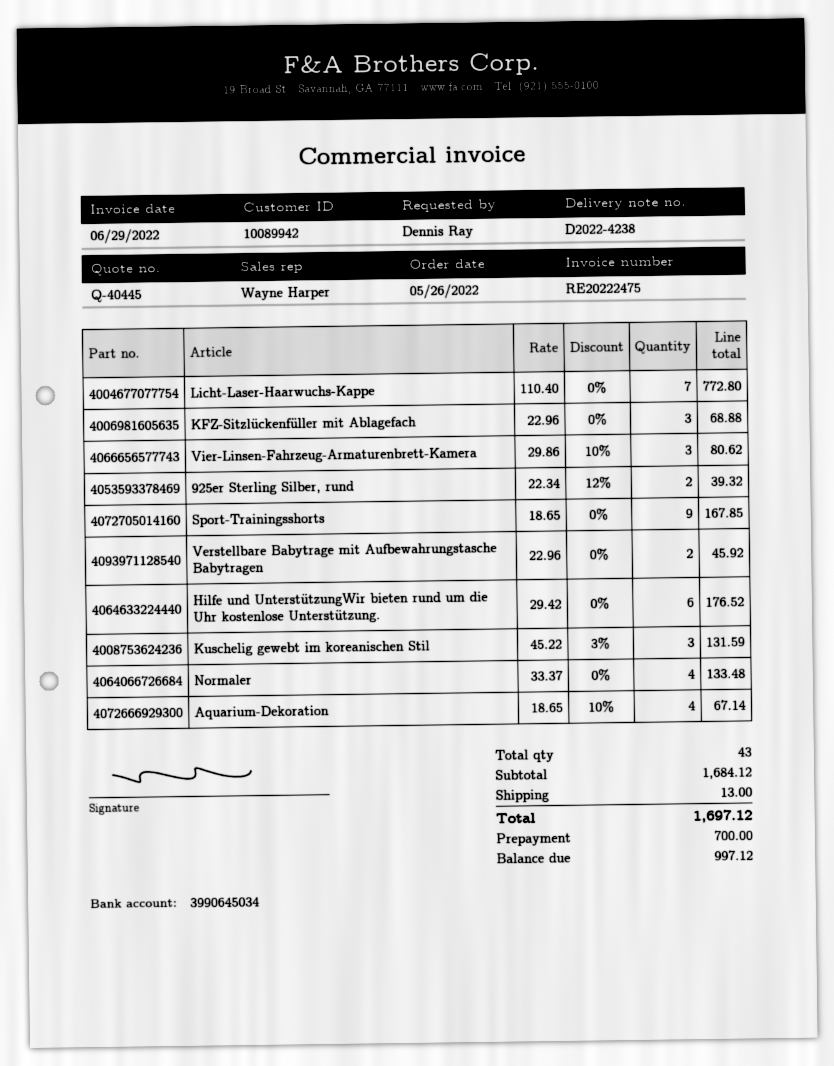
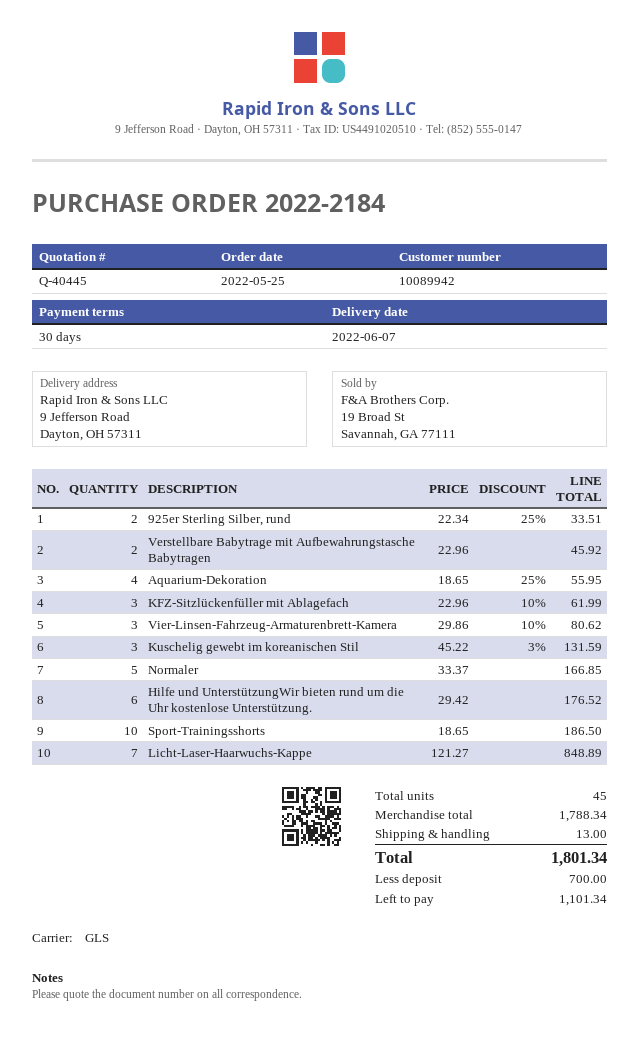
order date: 2022-05-26 -> 2022-05-25
Licht-Laser-Haarwuchs-Kappe: 7 x 110.40 = 772.80 -> 7 x 121.27 = 848.89
KFZ-Sitzlückenfüller mit Ablagefach: 3 x 22.96 = 68.88 -> 3 x 22.96 - 10% = 61.99
925er Sterling Silber, rund: 2 x 22.34 - 12% = 39.32 -> 2 x 22.34 - 25% = 33.51
Sport-Trainingsshorts: 9 x 18.65 = 167.85 -> 10 x 18.65 = 186.50
Normaler: 4 x 33.37 = 133.48 -> 5 x 33.37 = 166.85
Aquarium-Dekoration: 4 x 18.65 - 10% = 67.14 -> 4 x 18.65 - 25% = 55.95
total quantity: 43 -> 45
subtotal: 1684.12 -> 1788.34
total: 1697.12 -> 1801.34
balance: 997.12 -> 1101.34

